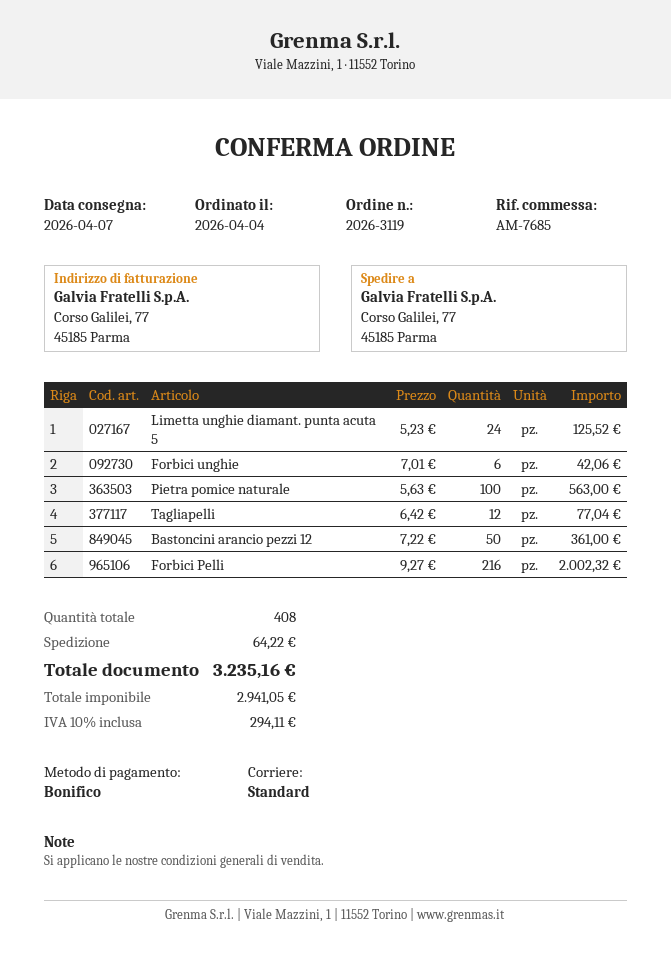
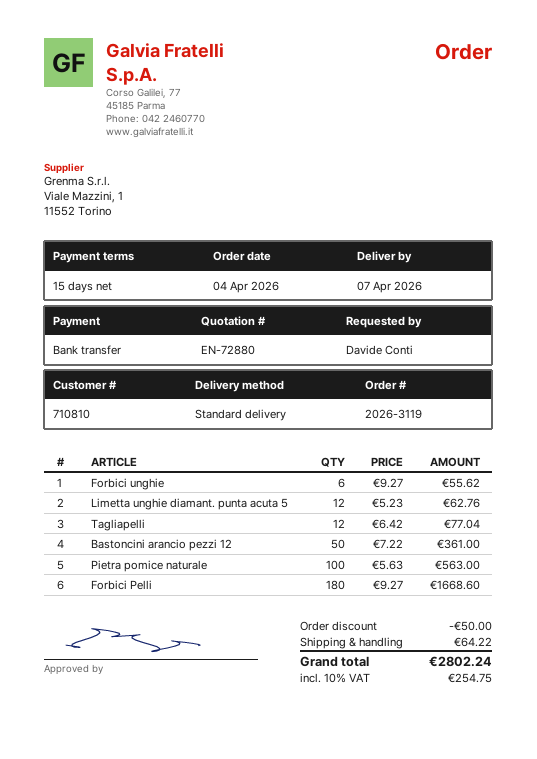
Limetta unghie diamant. punta acuta 5: 24 x 5.23 = 125.52 -> 12 x 5.23 = 62.76
Forbici unghie: 6 x 7.01 = 42.06 -> 6 x 9.27 = 55.62
Forbici Pelli: 216 x 9.27 = 2002.32 -> 180 x 9.27 = 1668.60
discount: none -> 50.00
tax: 10% = 294.11 -> 10% = 254.75
total: 3235.16 -> 2802.24

